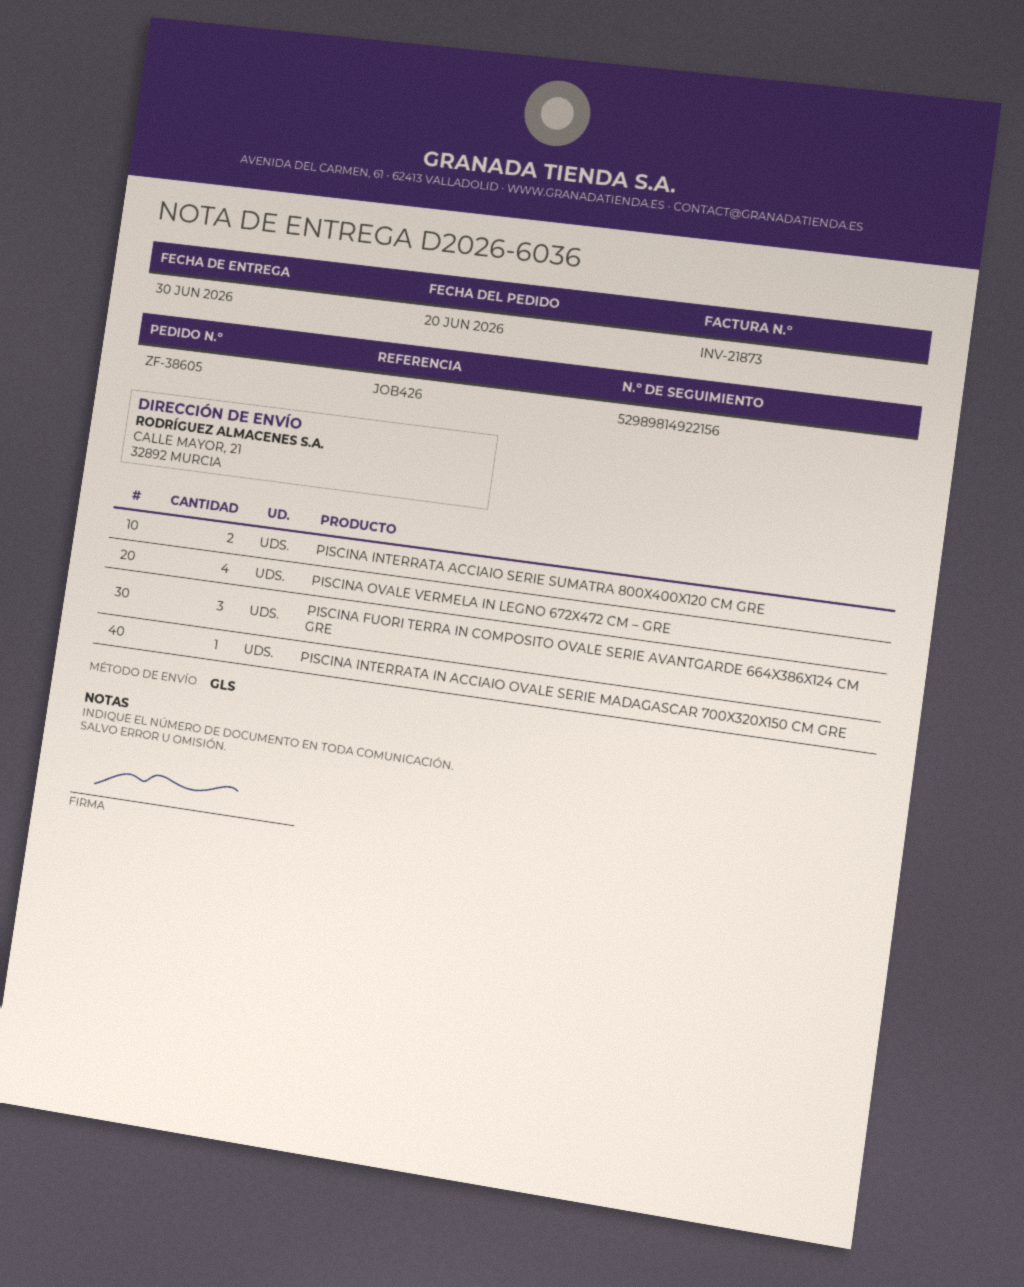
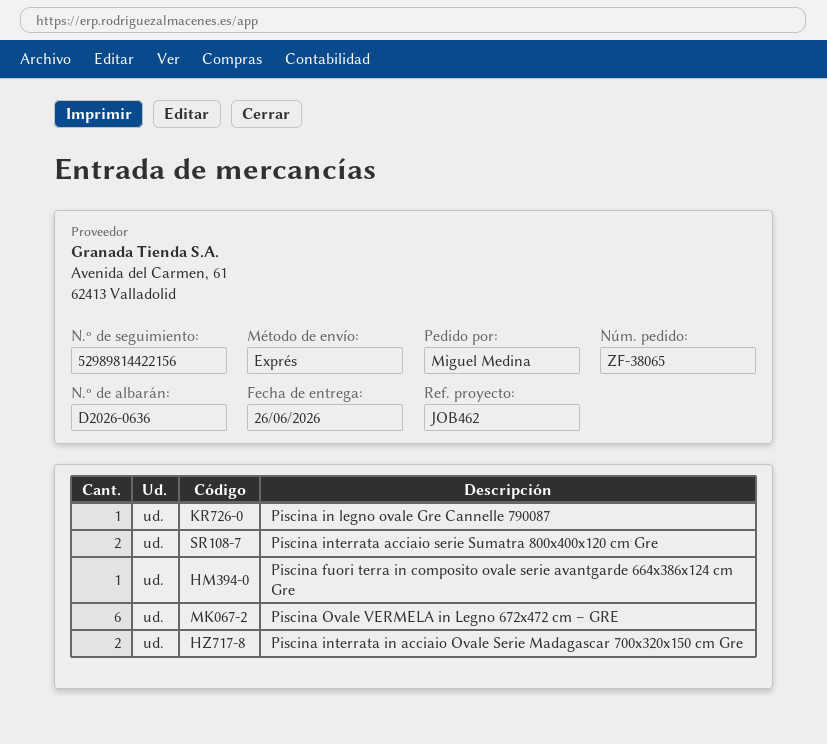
order number: ZF-38605 -> ZF-38065
delivery note number: D2026-6036 -> D2026-0636
delivery date: 2026-06-30 -> 2026-06-26
reference: JOB426 -> JOB462
shipping method: GLS -> express
tracking number: 52989814922156 -> 52989814422156
PISCINA OVALE VERMELA IN LEGNO 672X472 CM – GRE: 4 -> 6
PISCINA FUORI TERRA IN COMPOSITO OVALE SERIE AVANTGARDE 664X386X124 CM GRE: 3 -> 1
PISCINA INTERRATA IN ACCIAIO OVALE SERIE MADAGASCAR 700X320X150 CM GRE: 1 -> 2
Piscina in legno ovale Gre Cannelle 790087: none -> 1

